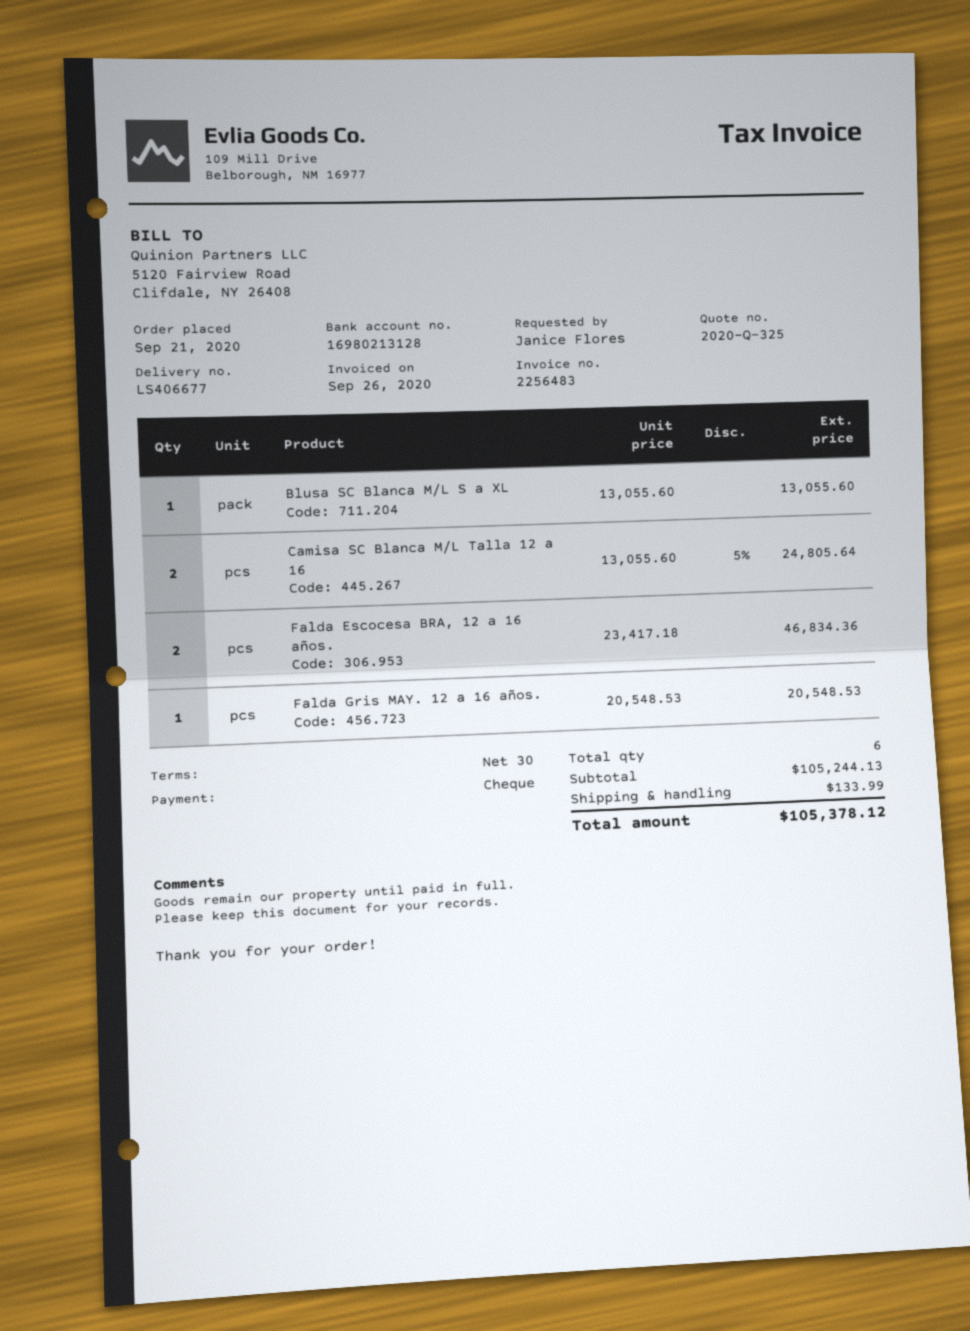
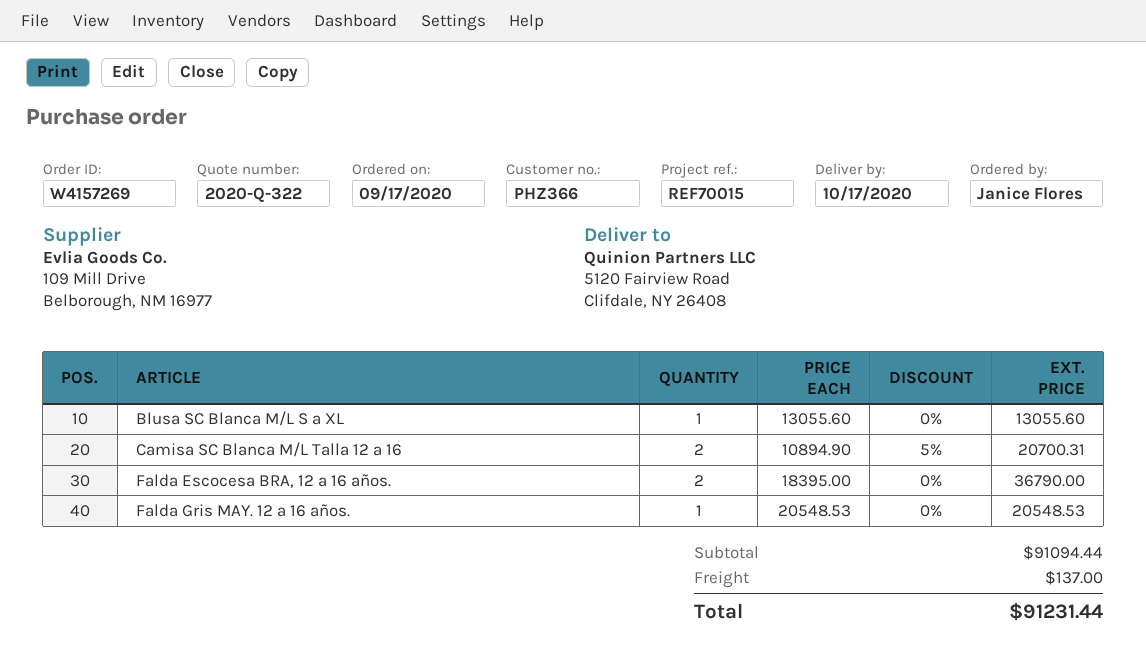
quote number: 2020-Q-325 -> 2020-Q-322
order date: 2020-09-21 -> 2020-09-17
Camisa SC Blanca M/L Talla 12 a 16: 2 x 13055.60 - 5% = 24805.64 -> 2 x 10894.90 - 5% = 20700.31
Falda Escocesa BRA, 12 a 16 años.: 2 x 23417.18 = 46834.36 -> 2 x 18395.00 = 36790.00
subtotal: 105244.13 -> 91094.44
shipping: 133.99 -> 137.00
total: 105378.12 -> 91231.44

